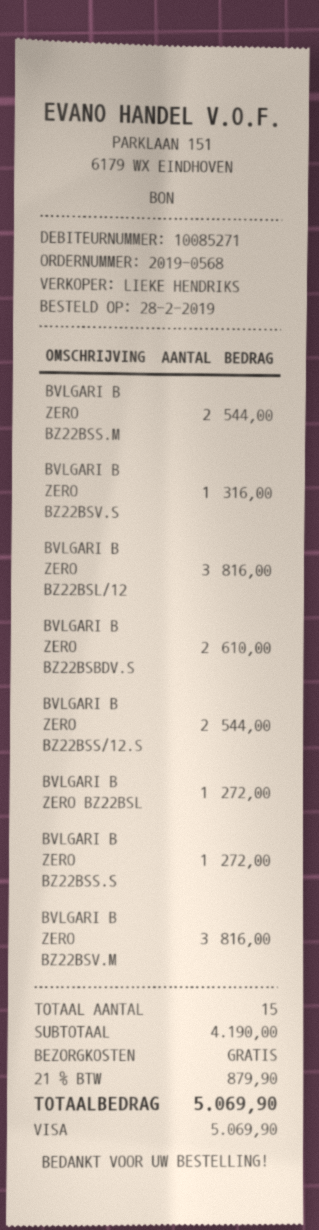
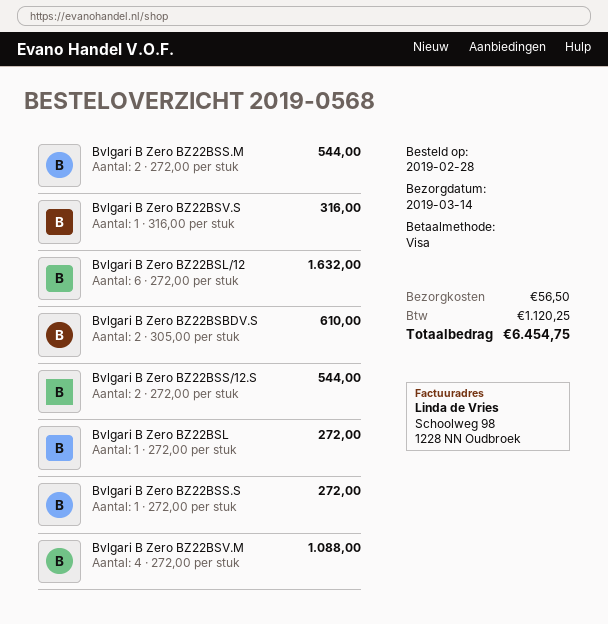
BVLGARI B ZERO BZ22BSL/12: 3 for 816.00 -> 6 for 1632.00
BVLGARI B ZERO BZ22BSV.M: 3 for 816.00 -> 4 for 1088.00
shipping: 0.00 -> 56.50
tax: 879.90 -> 1120.25
total: 5069.90 -> 6454.75

